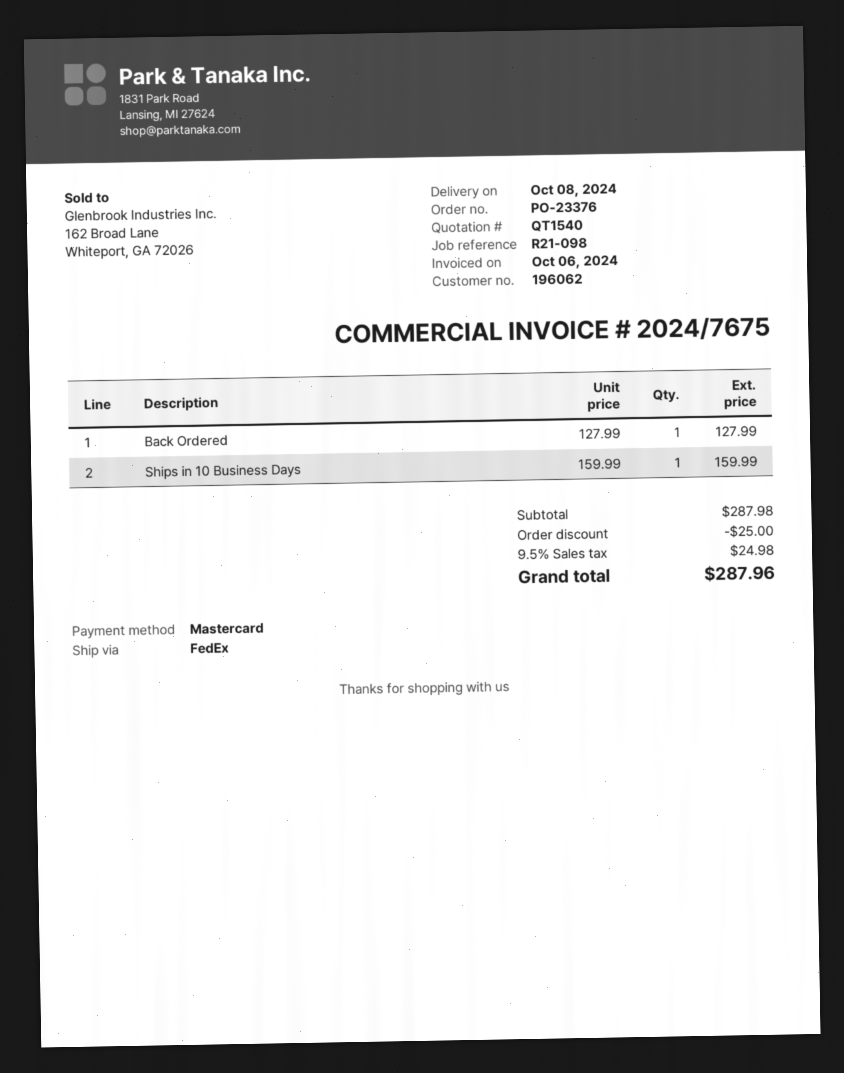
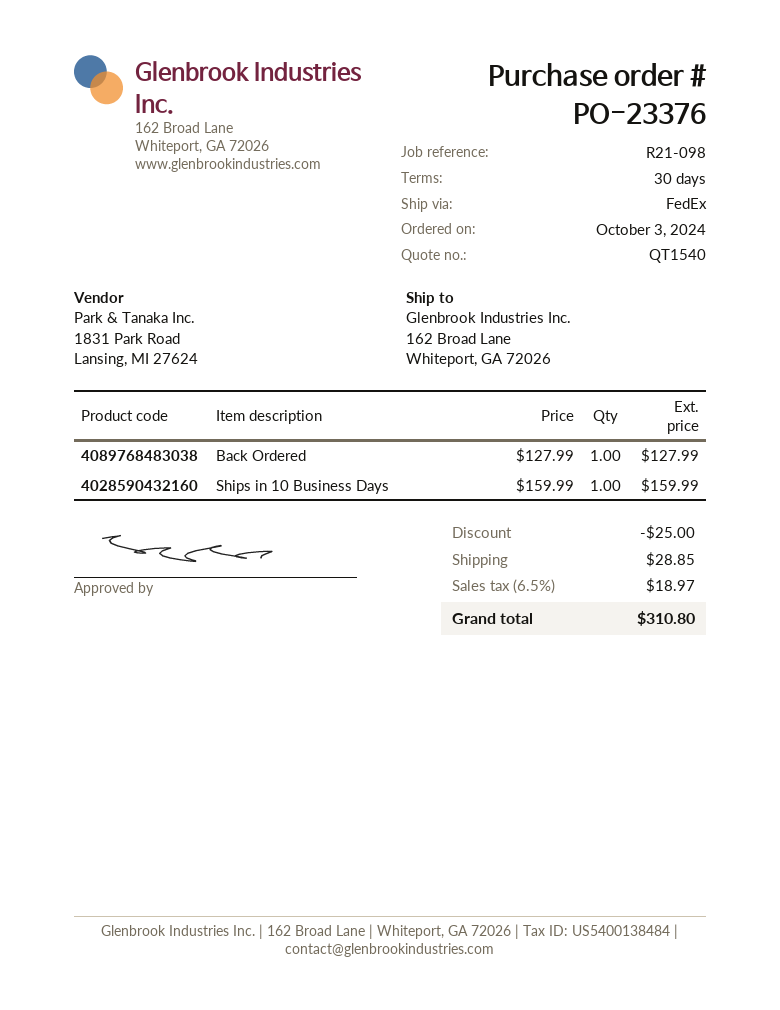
shipping: none -> 28.85
tax: 9.5% = 24.98 -> 6.5% = 18.97
total: 287.96 -> 310.80

